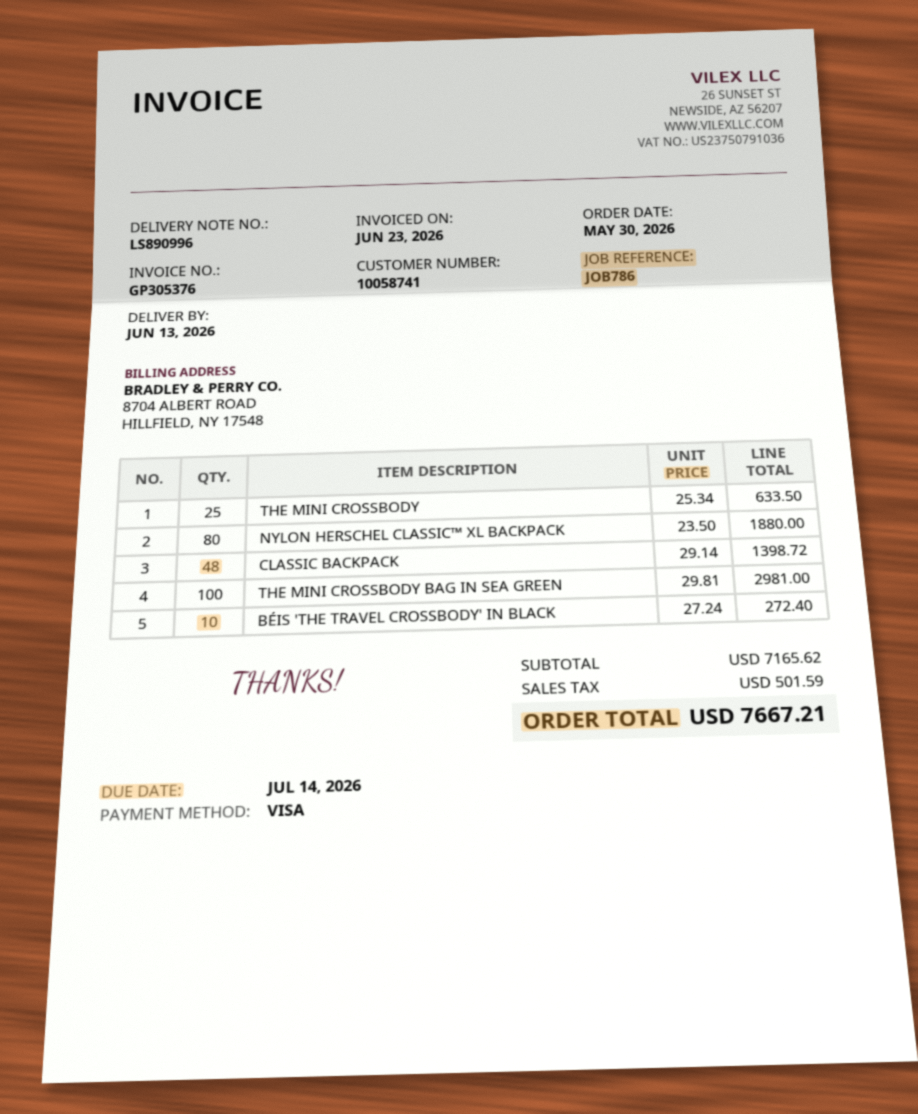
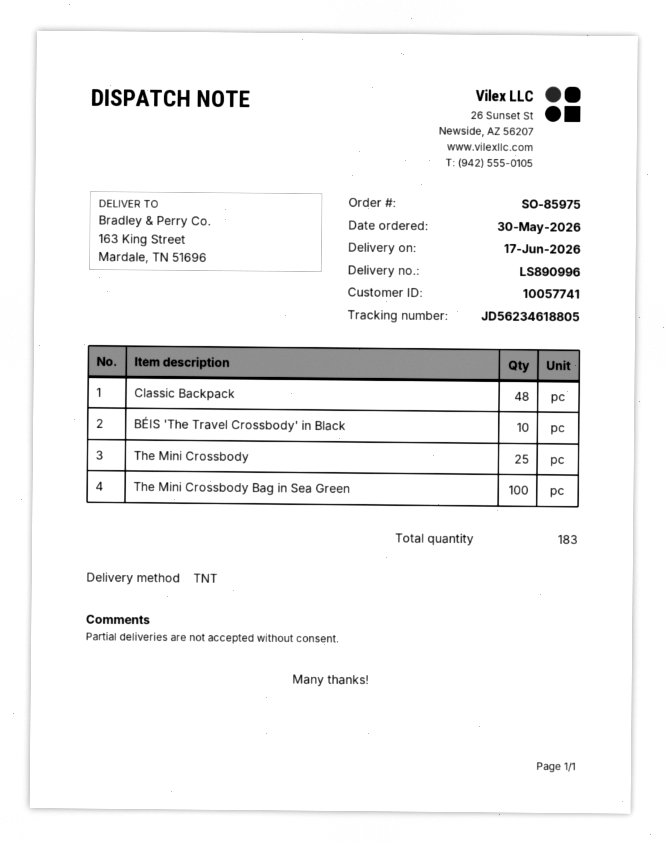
delivery date: 2026-06-13 -> 2026-06-17
customer number: 10058741 -> 10057741
NYLON HERSCHEL CLASSIC™ XL BACKPACK: 80 -> none

